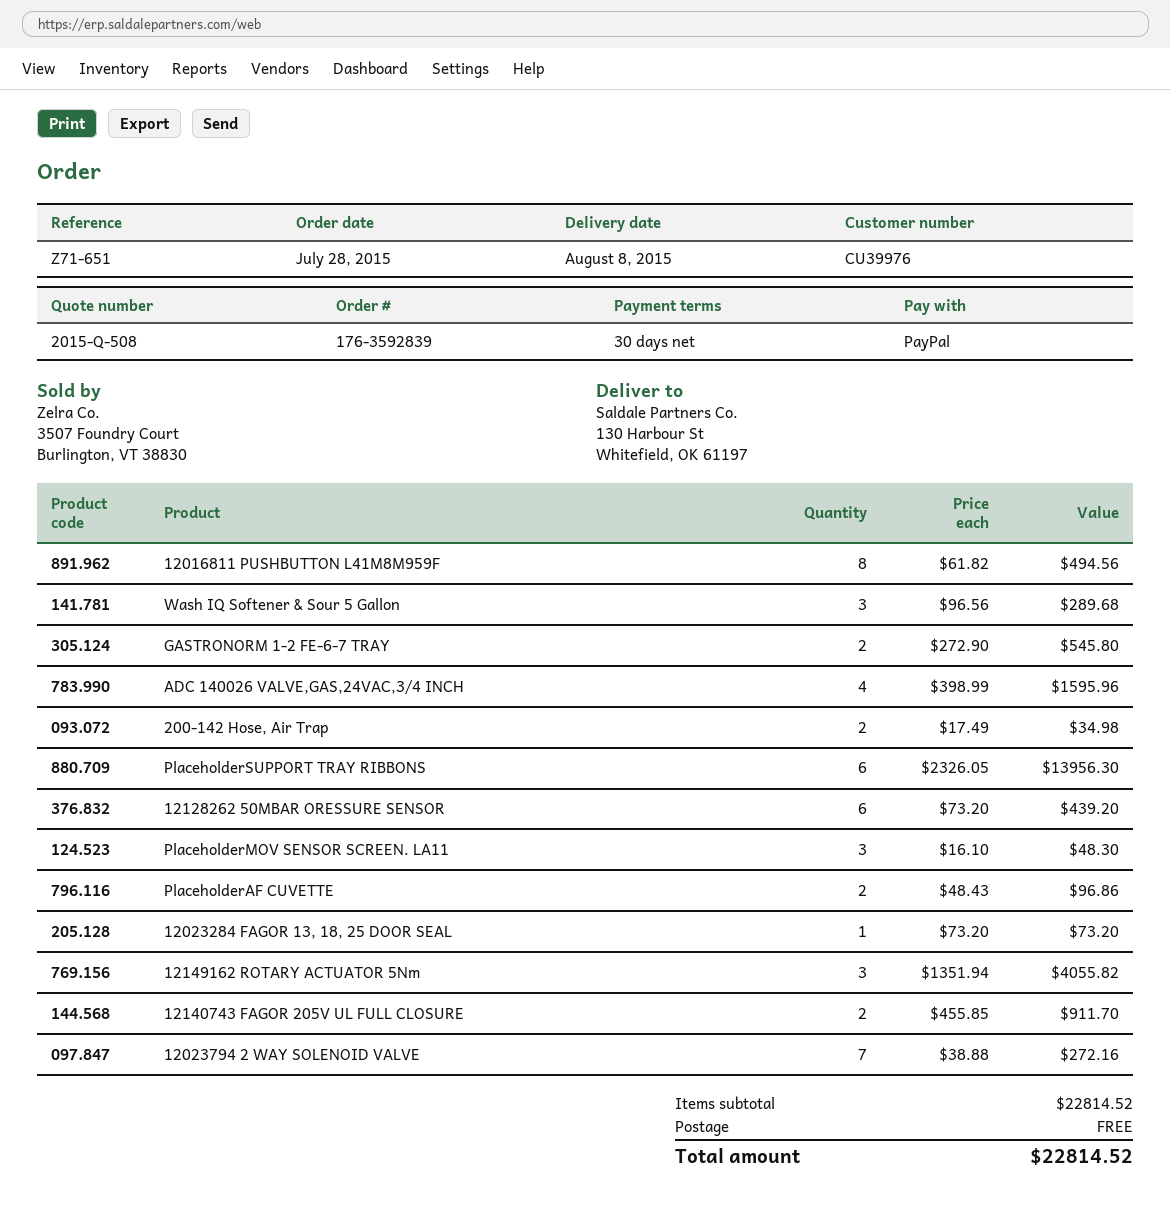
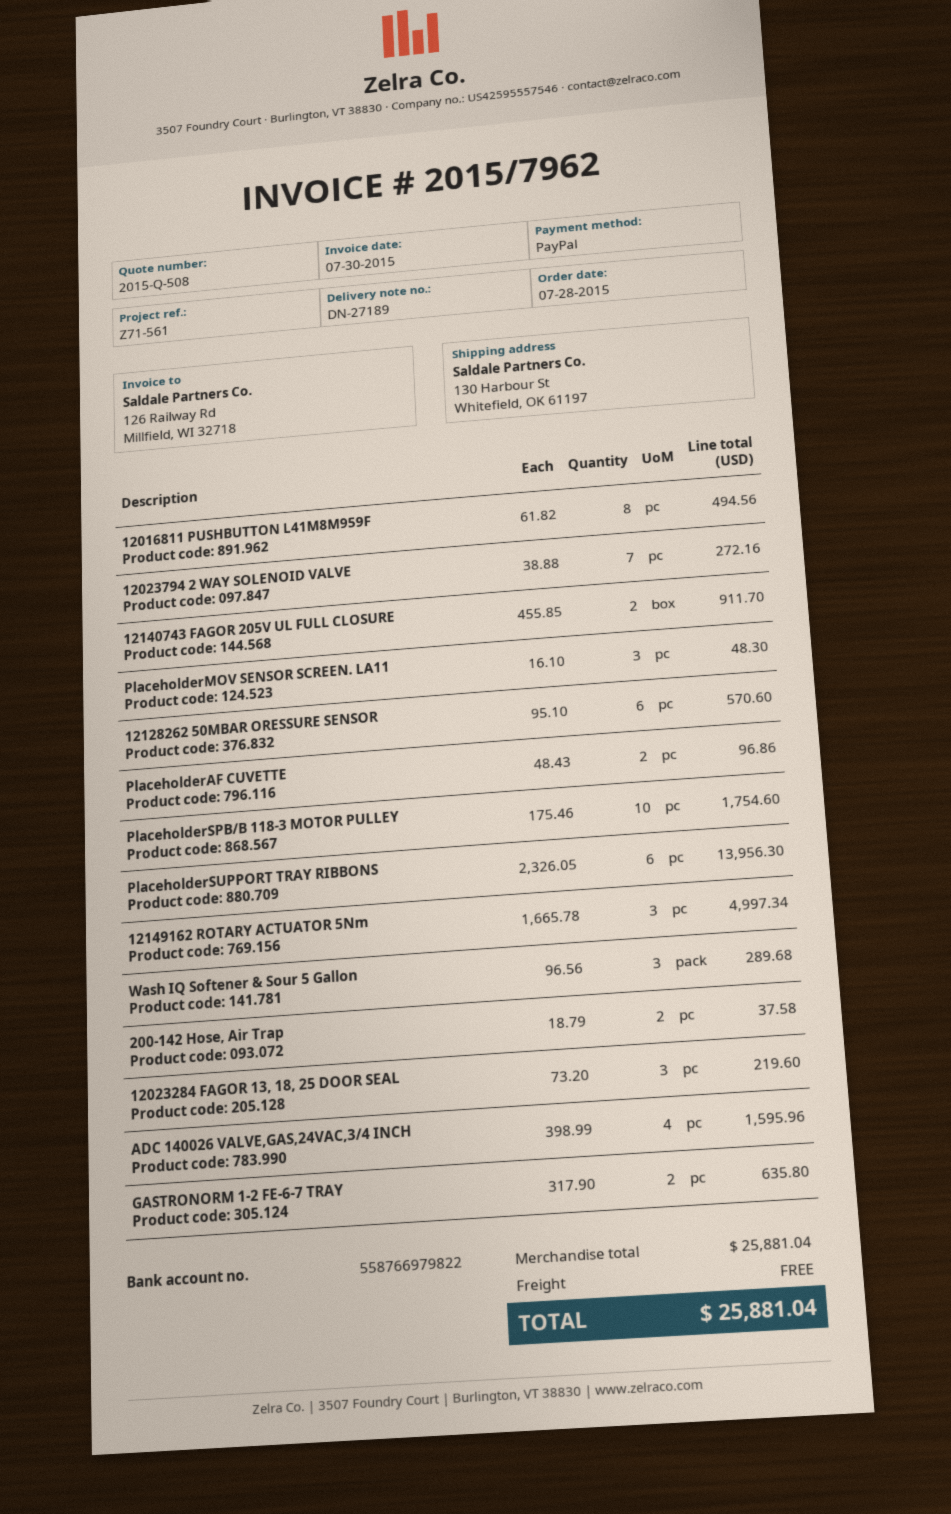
reference: Z71-651 -> Z71-561
GASTRONORM 1-2 FE-6-7 TRAY: 2 x 272.90 = 545.80 -> 2 x 317.90 = 635.80
200-142 Hose, Air Trap: 2 x 17.49 = 34.98 -> 2 x 18.79 = 37.58
12128262 50MBAR ORESSURE SENSOR: 6 x 73.20 = 439.20 -> 6 x 95.10 = 570.60
12023284 FAGOR 13, 18, 25 DOOR SEAL: 1 x 73.20 = 73.20 -> 3 x 73.20 = 219.60
12149162 ROTARY ACTUATOR 5Nm: 3 x 1351.94 = 4055.82 -> 3 x 1665.78 = 4997.34
PlaceholderSPB/B 118-3 MOTOR PULLEY: none -> 10 x 175.46 = 1754.60
subtotal: 22814.52 -> 25881.04
total: 22814.52 -> 25881.04

